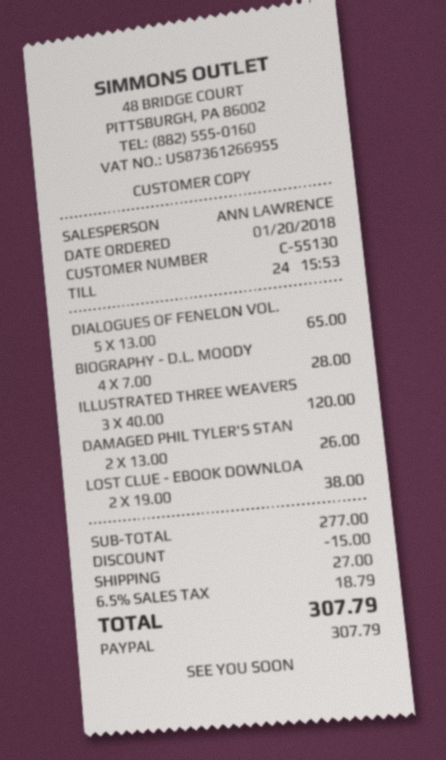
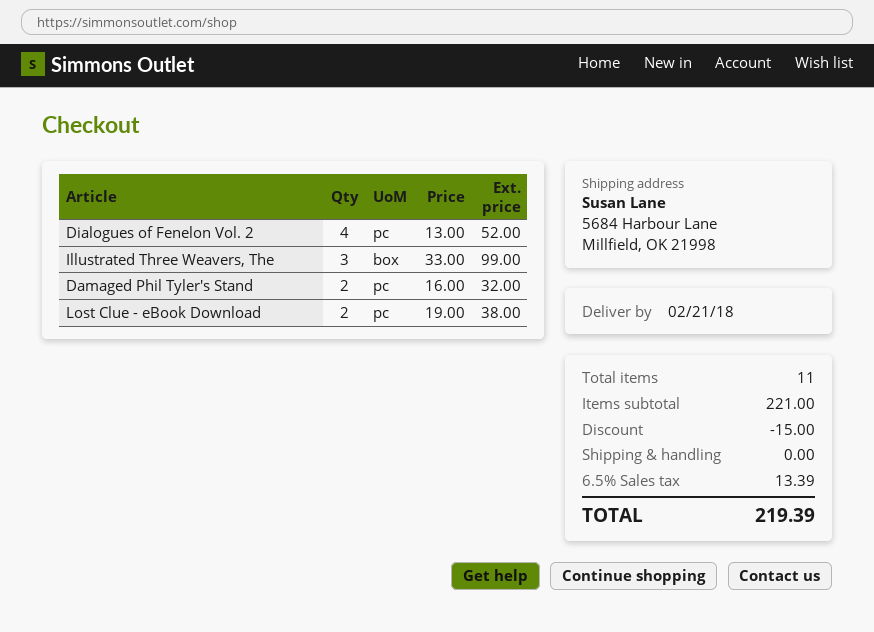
DIALOGUES OF FENELON VOL.: 5 x 13.00 = 65.00 -> 4 x 13.00 = 52.00
BIOGRAPHY - D.L. MOODY: 4 x 7.00 = 28.00 -> none
ILLUSTRATED THREE WEAVERS: 3 x 40.00 = 120.00 -> 3 x 33.00 = 99.00
DAMAGED PHIL TYLER'S STAN: 2 x 13.00 = 26.00 -> 2 x 16.00 = 32.00
subtotal: 277.00 -> 221.00
shipping: 27.00 -> 0.00
tax: 6.5% = 18.79 -> 6.5% = 13.39
total: 307.79 -> 219.39

